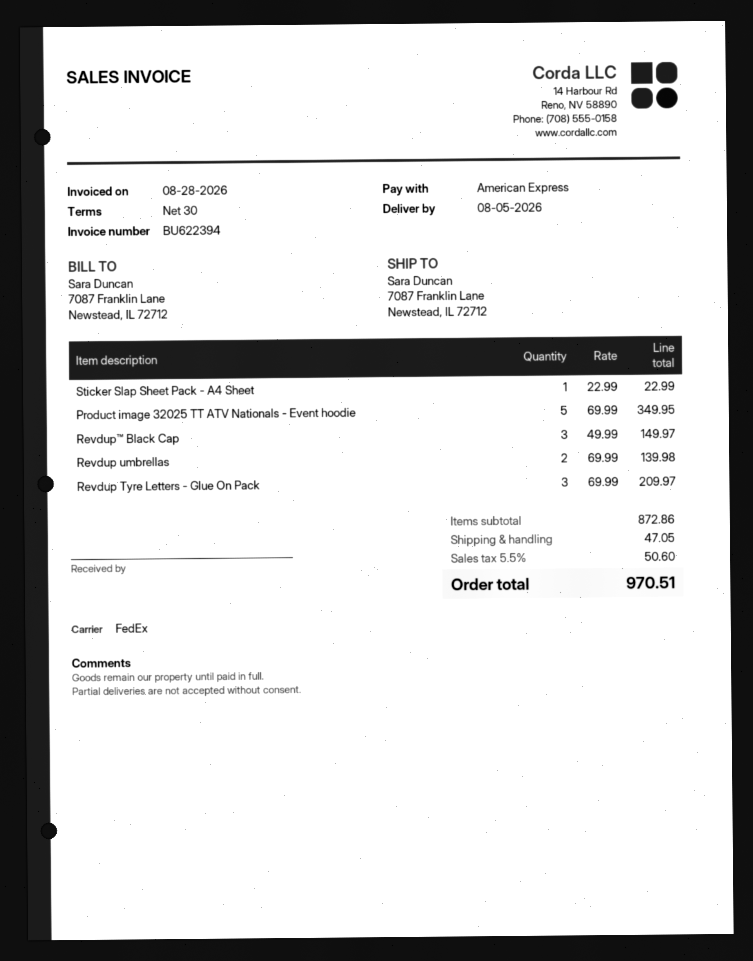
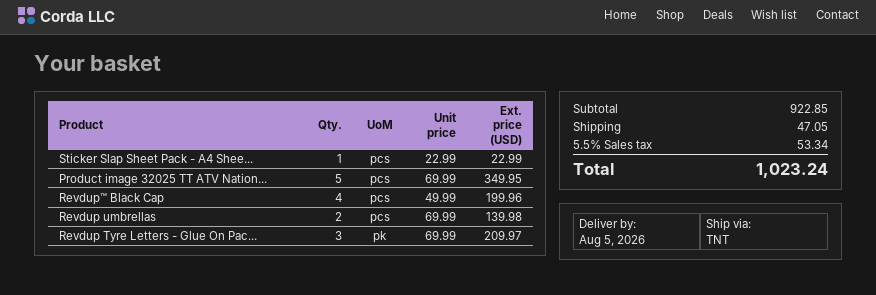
shipping method: FedEx -> TNT
Revdup™ Black Cap: 3 x 49.99 = 149.97 -> 4 x 49.99 = 199.96
subtotal: 872.86 -> 922.85
tax: 5.5% = 50.60 -> 5.5% = 53.34
total: 970.51 -> 1023.24

